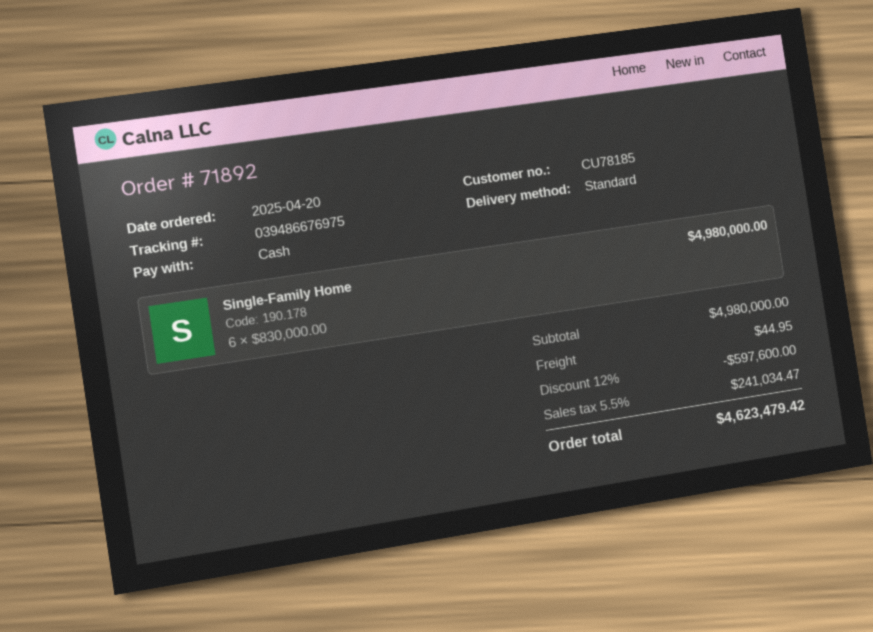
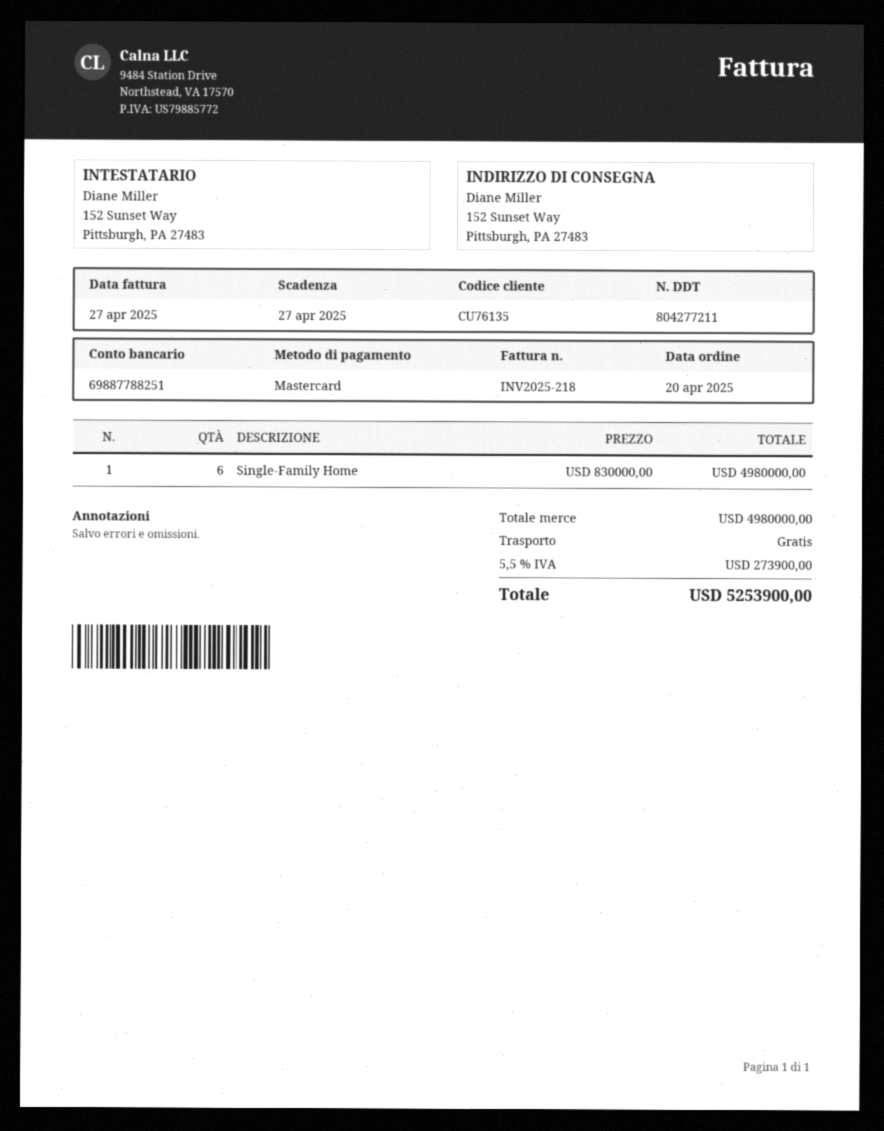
customer number: CU78185 -> CU76135
payment method: cash -> Mastercard
discount: 12% = 597600.00 -> none
shipping: 44.95 -> 0.00
tax: 5.5% = 241034.47 -> 5.5% = 273900.00
total: 4623479.42 -> 5253900.00

